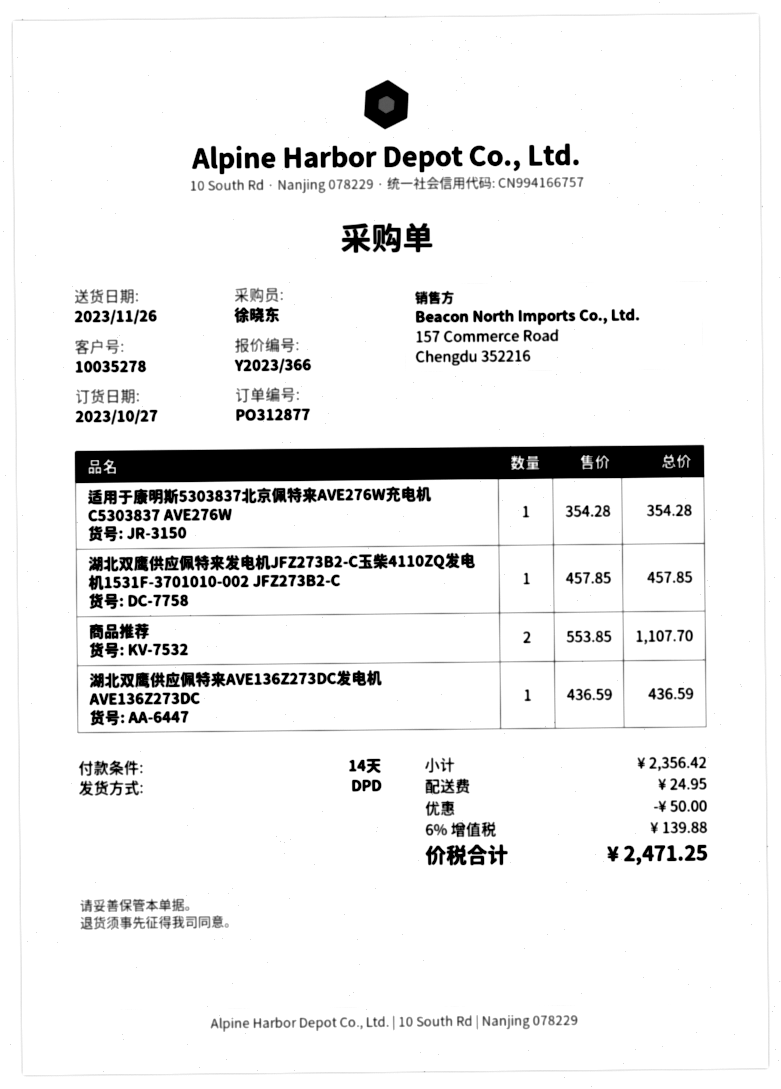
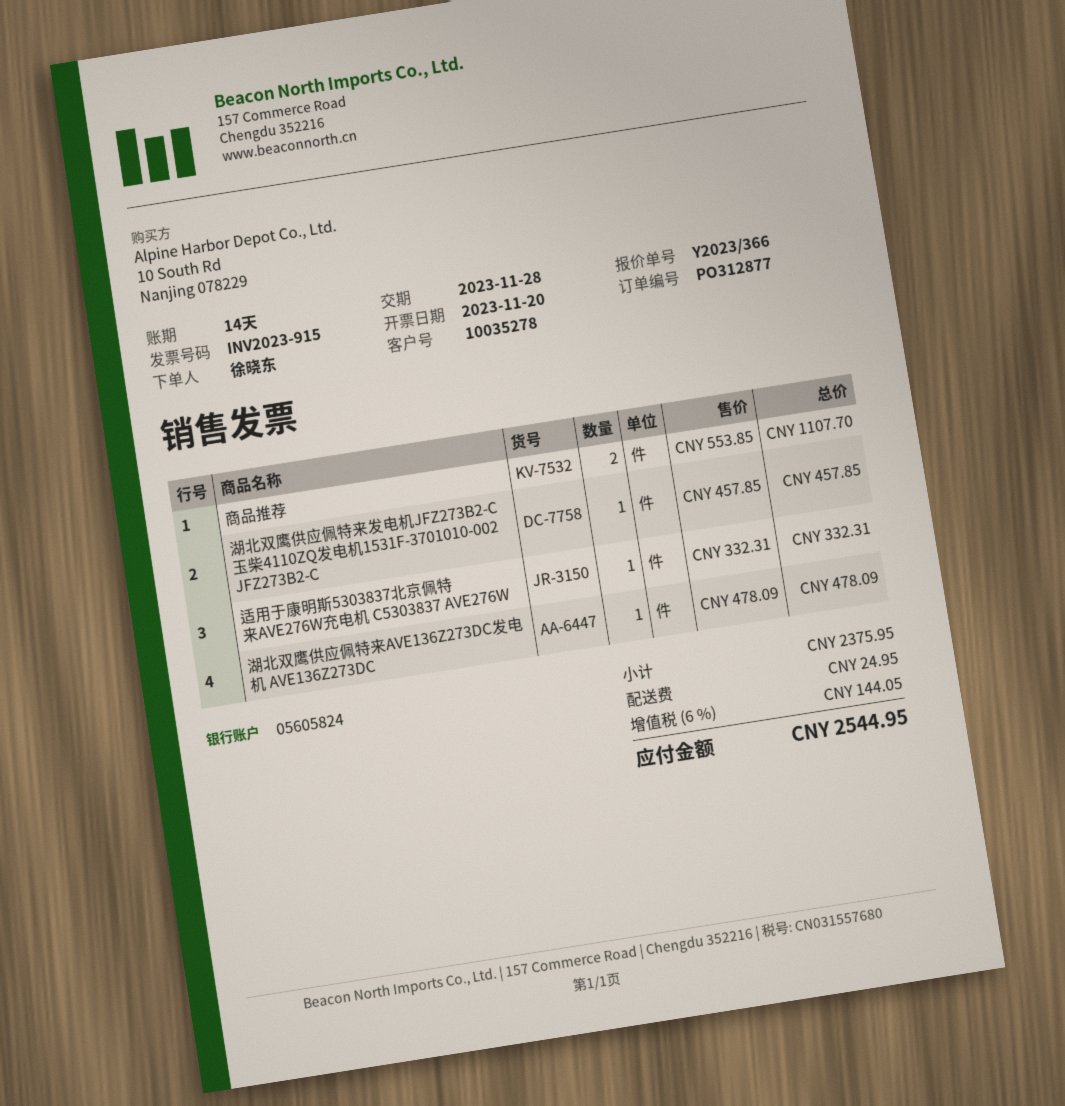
delivery date: 2023-11-26 -> 2023-11-28
适用于康明斯5303837北京佩特来AVE276W充电机 C5303837 AVE276W: 1 x 354.28 = 354.28 -> 1 x 332.31 = 332.31
湖北双鹰供应佩特来AVE136Z273DC发电机 AVE136Z273DC: 1 x 436.59 = 436.59 -> 1 x 478.09 = 478.09
subtotal: 2356.42 -> 2375.95
discount: 50.00 -> none
tax: 6% = 139.88 -> 6% = 144.05
total: 2471.25 -> 2544.95

